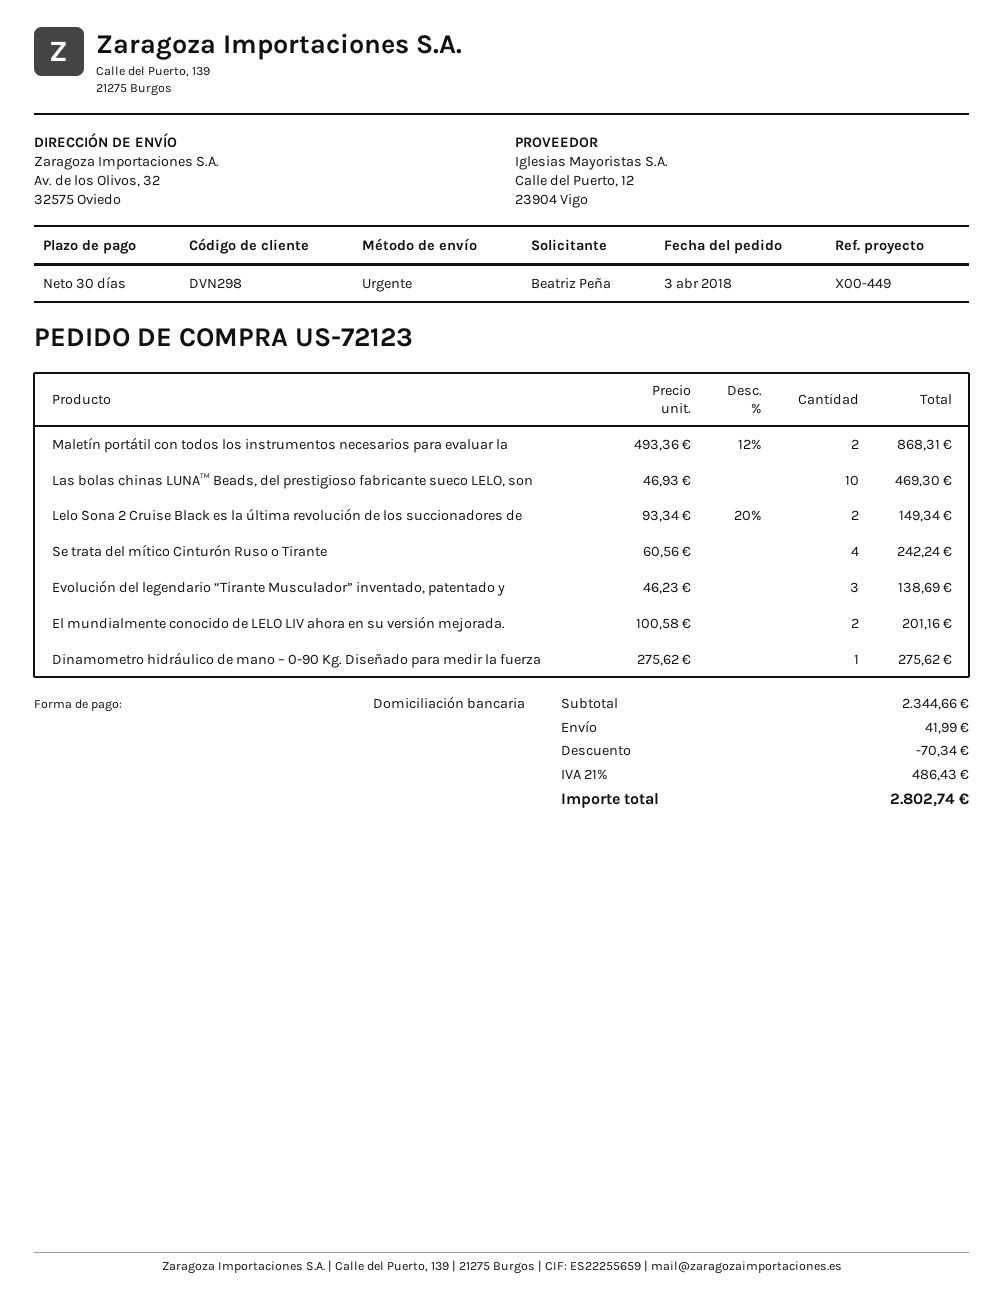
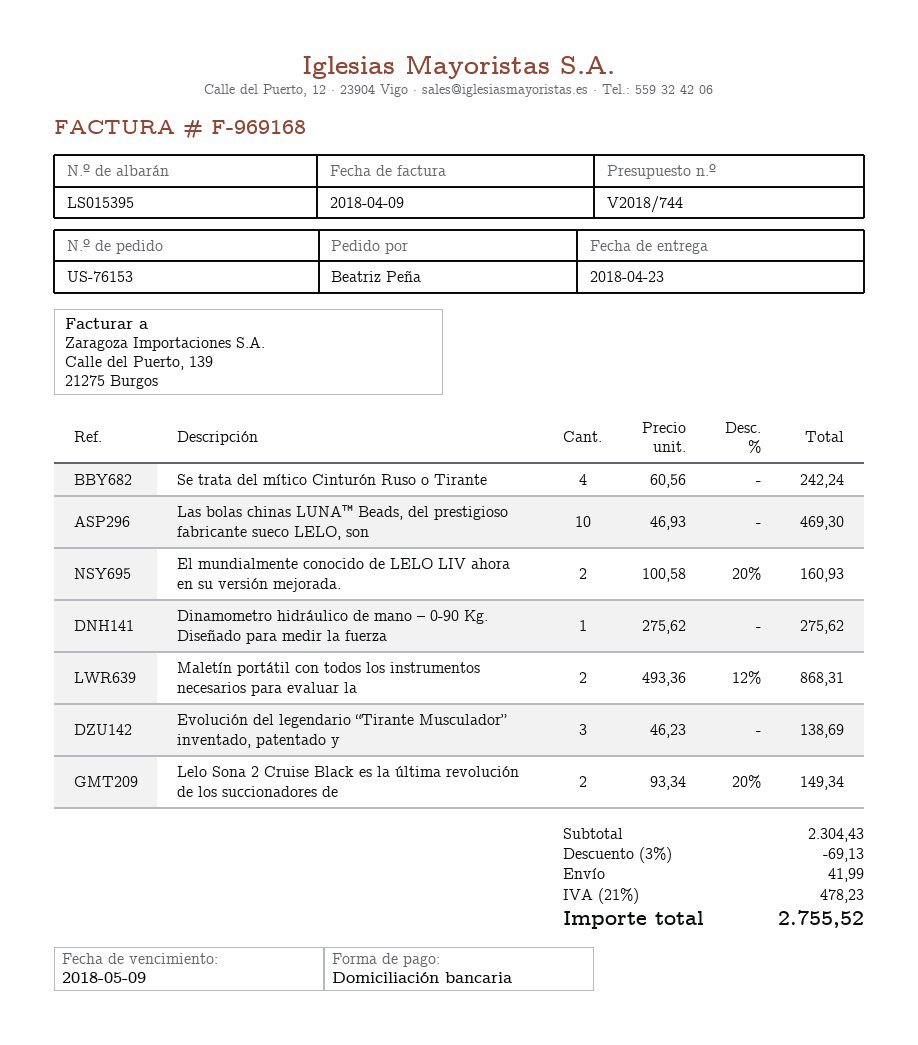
order number: US-72123 -> US-76153
El mundialmente conocido de LELO LIV ahora en su versión mejorada.: 2 x 100.58 = 201.16 -> 2 x 100.58 - 20% = 160.93
subtotal: 2344.66 -> 2304.43
discount: 70.34 -> 69.13
tax: 21% = 486.43 -> 21% = 478.23
total: 2802.74 -> 2755.52

